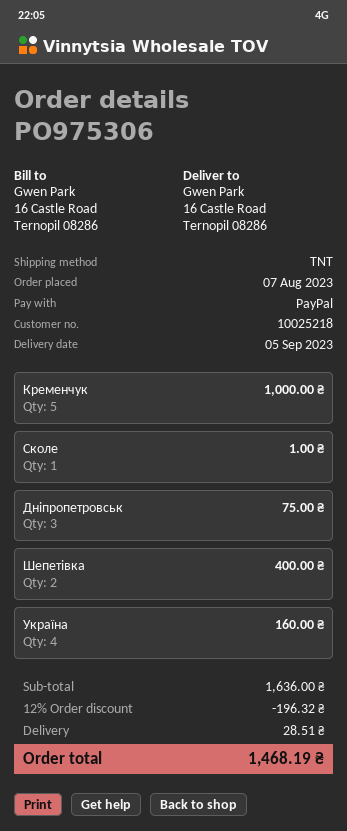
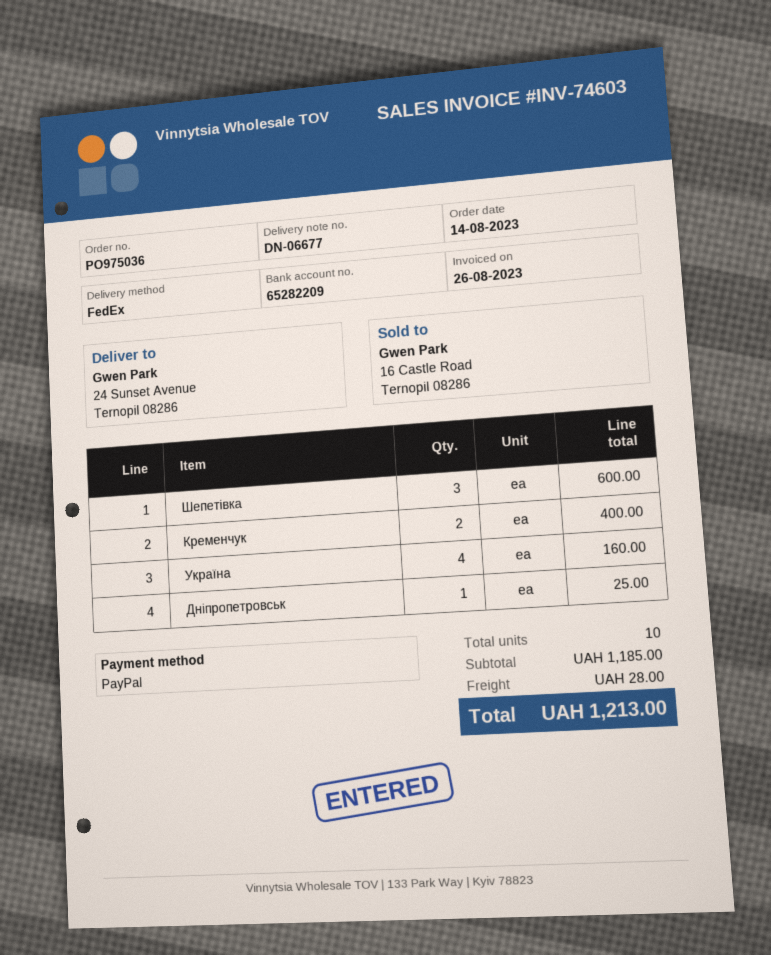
order number: PO975306 -> PO975036
order date: 2023-08-07 -> 2023-08-14
shipping method: TNT -> FedEx
ship to: 16 Castle Road, Ternopil 08286 -> 24 Sunset Avenue, Ternopil 08286
Кременчук: 5 for 1000.00 -> 2 for 400.00
Сколе: 1 for 1.00 -> none
Дніпропетровськ: 3 for 75.00 -> 1 for 25.00
Шепетівка: 2 for 400.00 -> 3 for 600.00
subtotal: 1636.00 -> 1185.00
discount: 12% = 196.32 -> none
shipping: 28.51 -> 28.00
total: 1468.19 -> 1213.00

